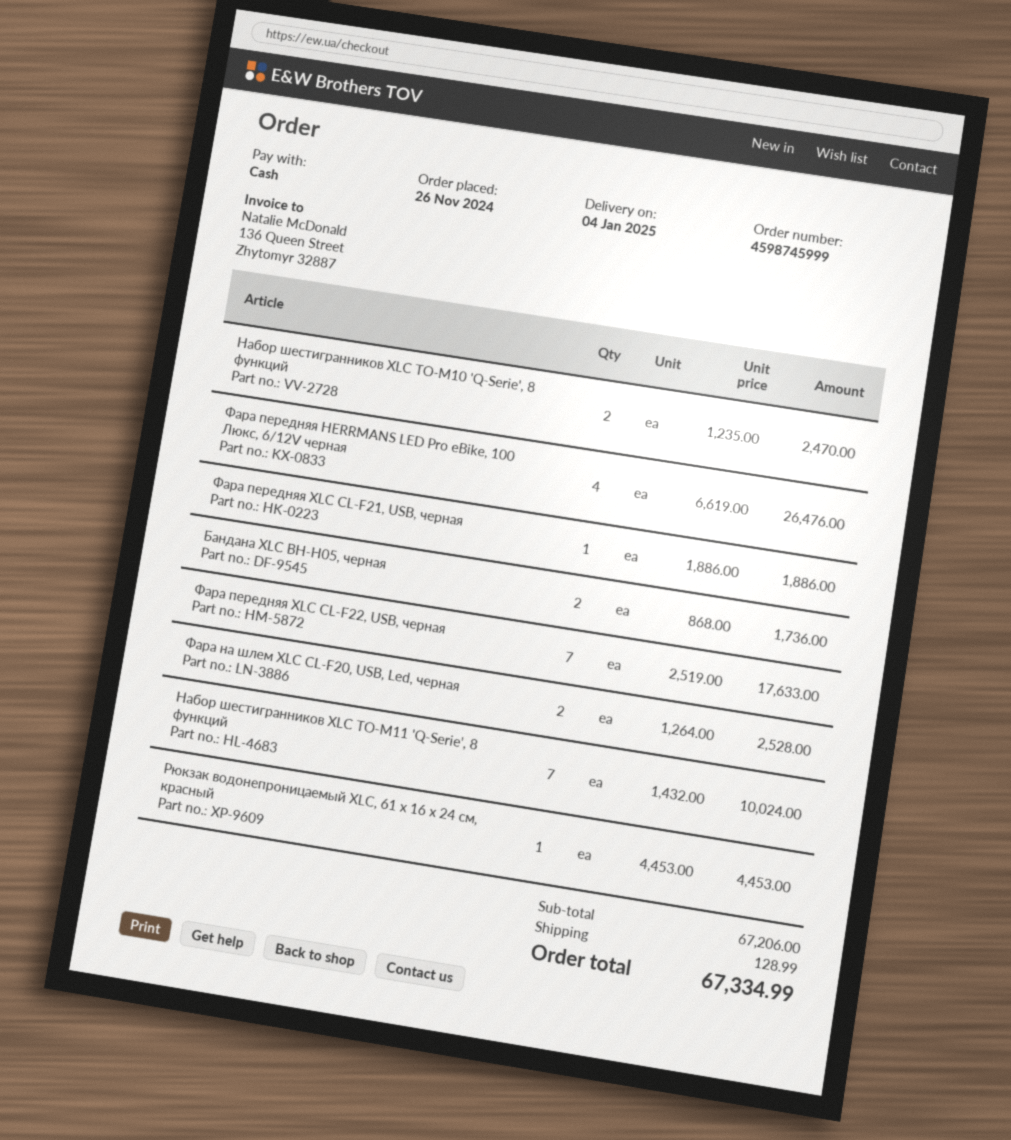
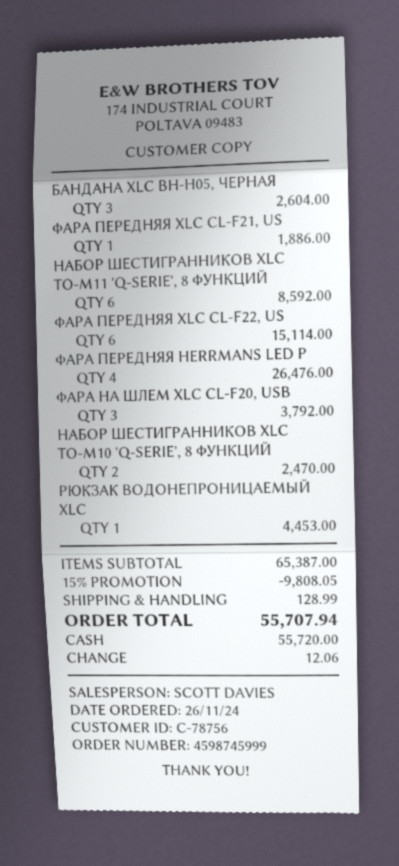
Бандана XLC BH-H05, черная: 2 for 1736.00 -> 3 for 2604.00
Фара передняя XLC CL-F22, USB, черная: 7 for 17633.00 -> 6 for 15114.00
Фара на шлем XLC CL-F20, USB, Led, черная: 2 for 2528.00 -> 3 for 3792.00
Набор шестигранников XLC TO-M11 'Q-Serie', 8 функций: 7 for 10024.00 -> 6 for 8592.00
subtotal: 67206.00 -> 65387.00
discount: none -> 15% = 9808.05
total: 67334.99 -> 55707.94

